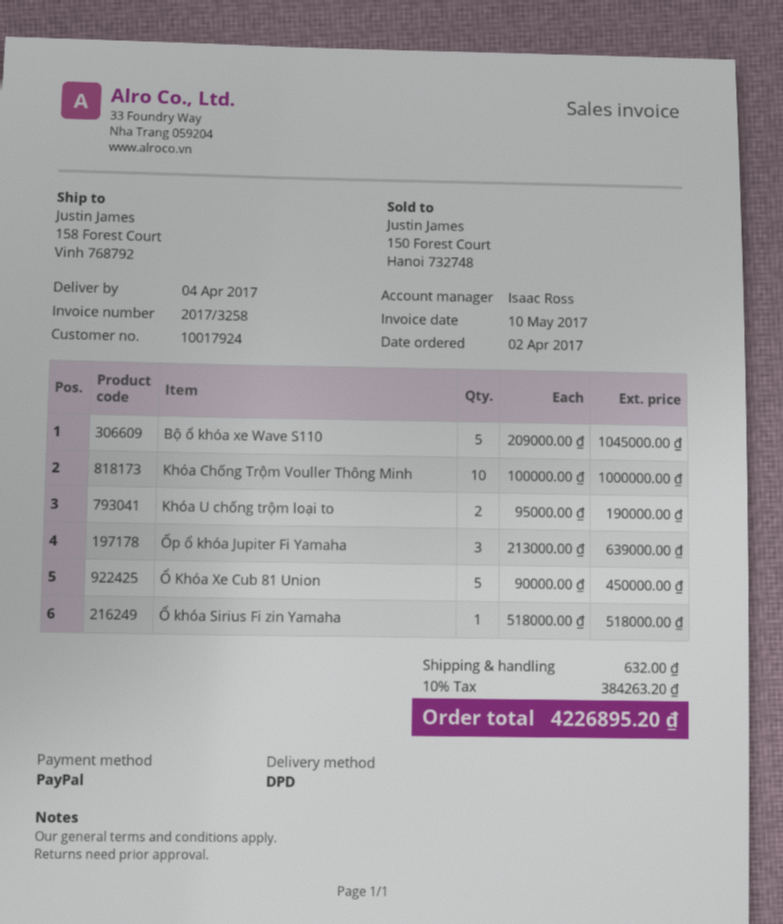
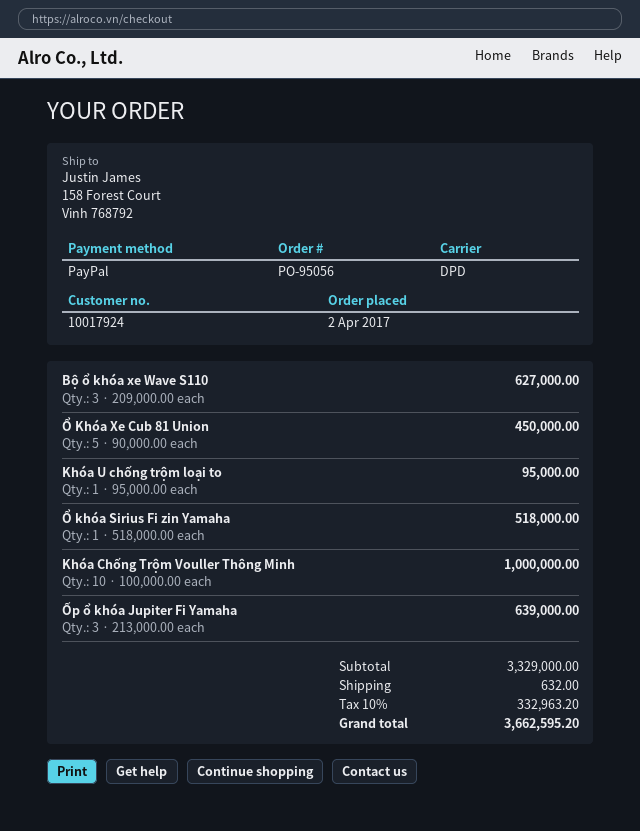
Bộ ổ khóa xe Wave S110: 5 x 209000.00 = 1045000.00 -> 3 x 209000.00 = 627000.00
Khóa U chống trộm loại to: 2 x 95000.00 = 190000.00 -> 1 x 95000.00 = 95000.00
tax: 10% = 384263.20 -> 10% = 332963.20
total: 4226895.20 -> 3662595.20

